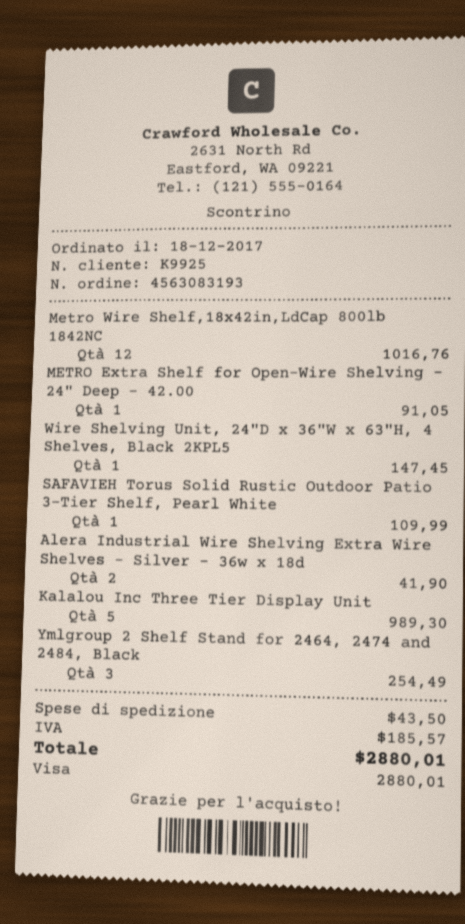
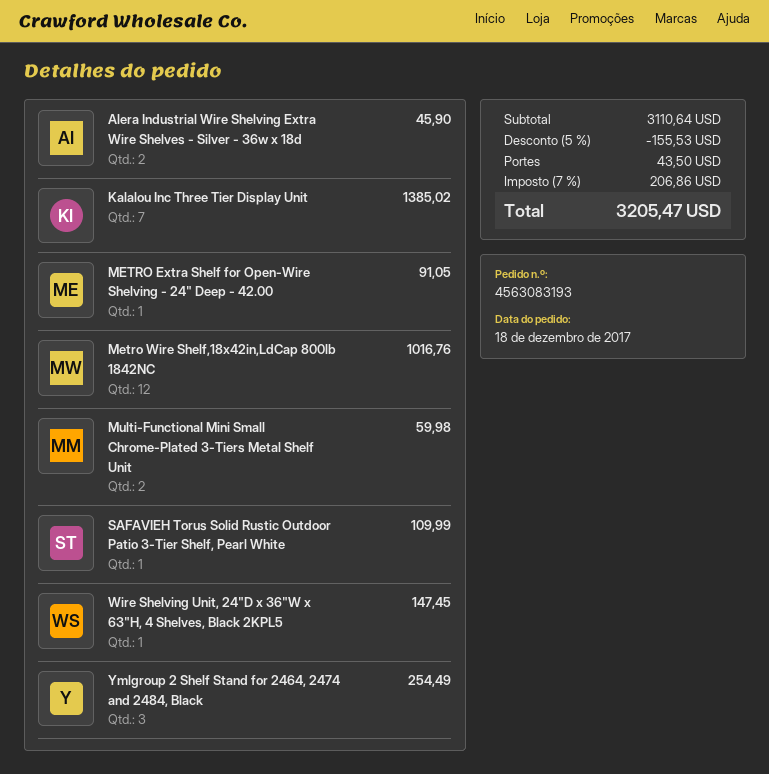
Alera Industrial Wire Shelving Extra Wire Shelves - Silver - 36w x 18d: 2 for 41.90 -> 2 for 45.90
Kalalou Inc Three Tier Display Unit: 5 for 989.30 -> 7 for 1385.02
Multi-Functional Mini Small Chrome-Plated 3-Tiers Metal Shelf Unit: none -> 2 for 59.98
discount: none -> 5% = 155.53
tax: 185.57 -> 206.86
total: 2880.01 -> 3205.47

